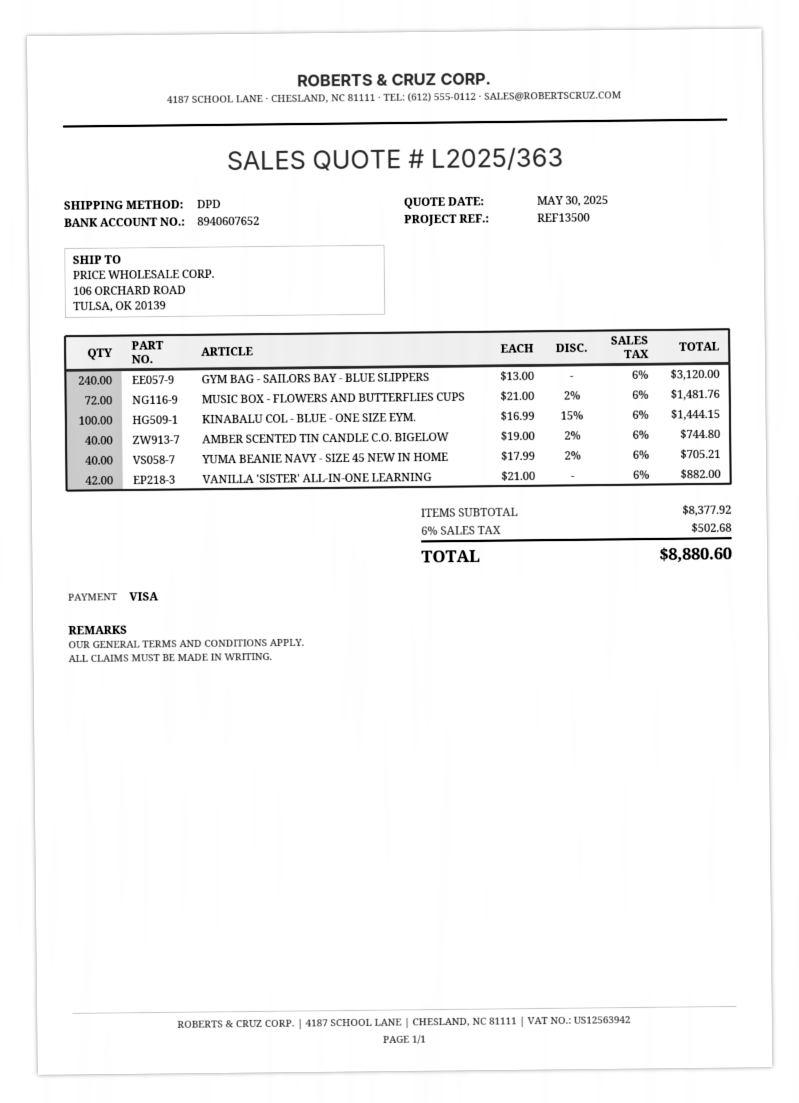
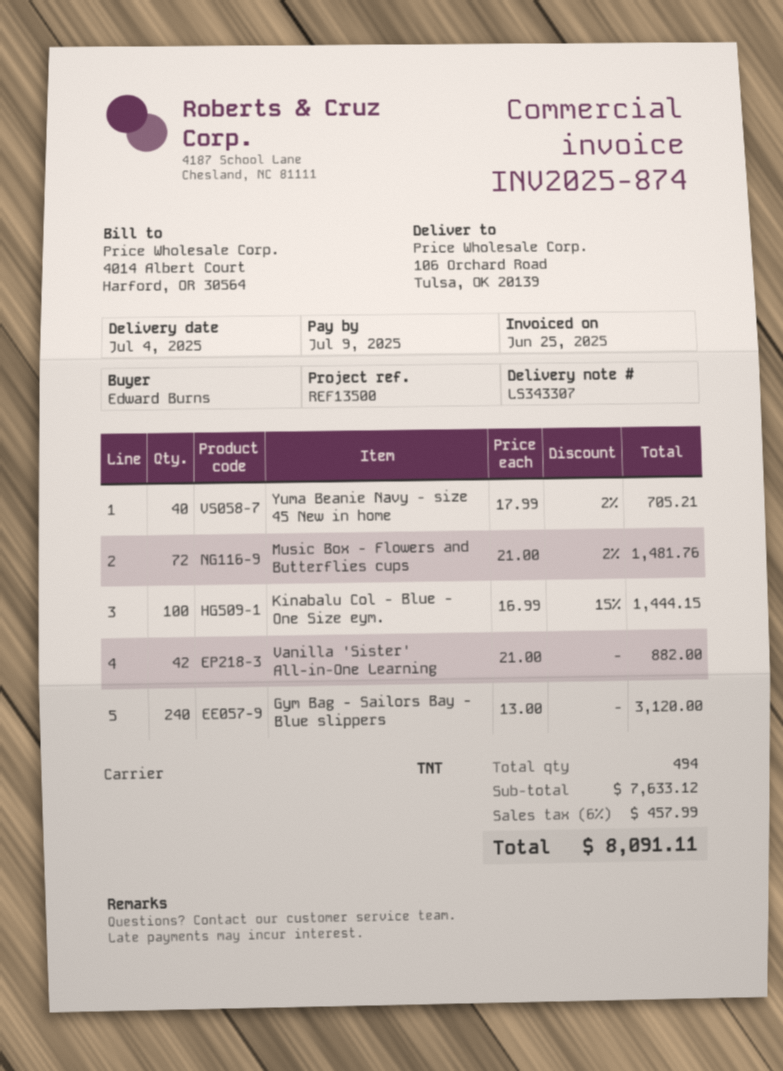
shipping method: DPD -> TNT
AMBER SCENTED TIN CANDLE C.O. BIGELOW: 40 x 19.00 - 2% = 744.80 -> none
subtotal: 8377.92 -> 7633.12
tax: 6% = 502.68 -> 6% = 457.99
total: 8880.60 -> 8091.11

